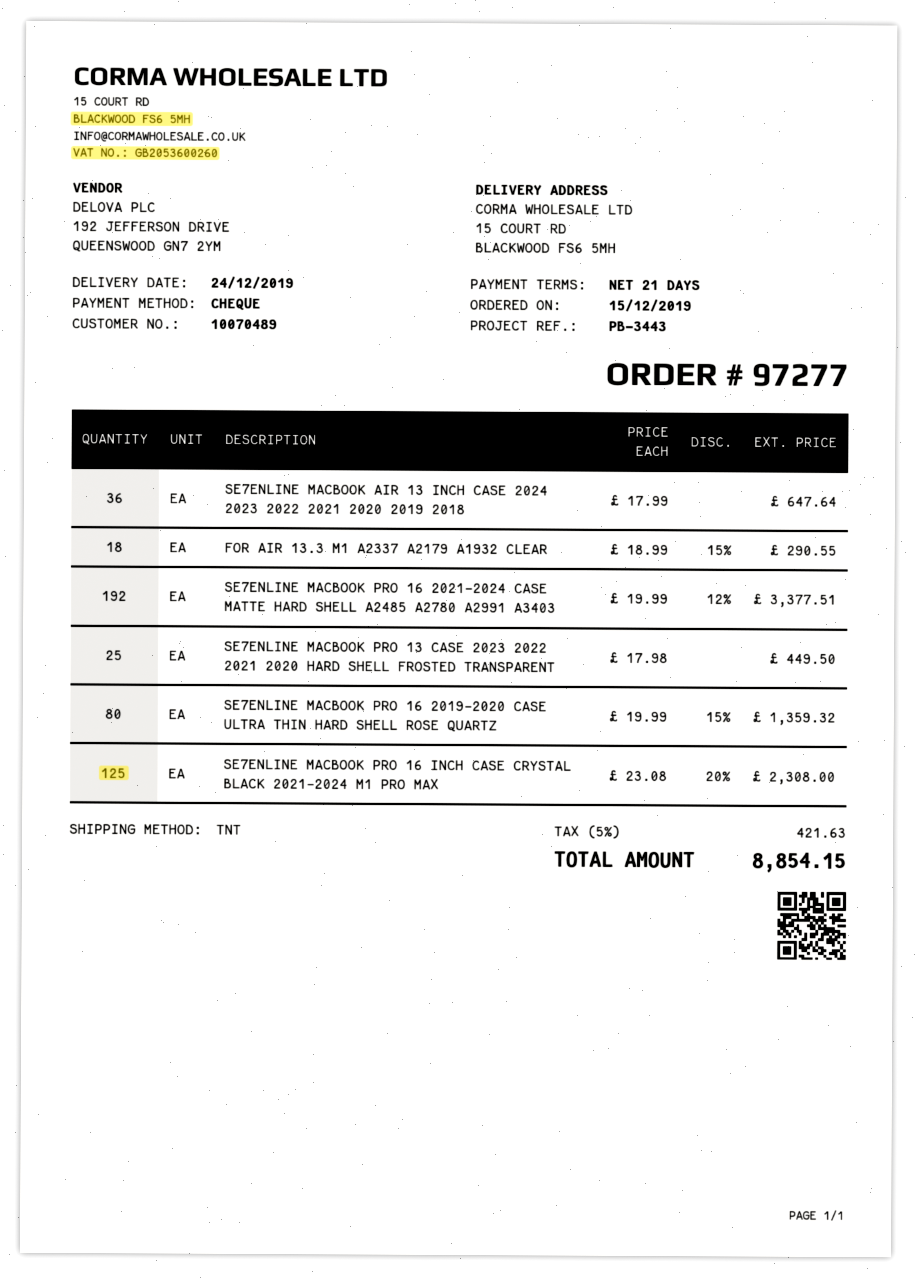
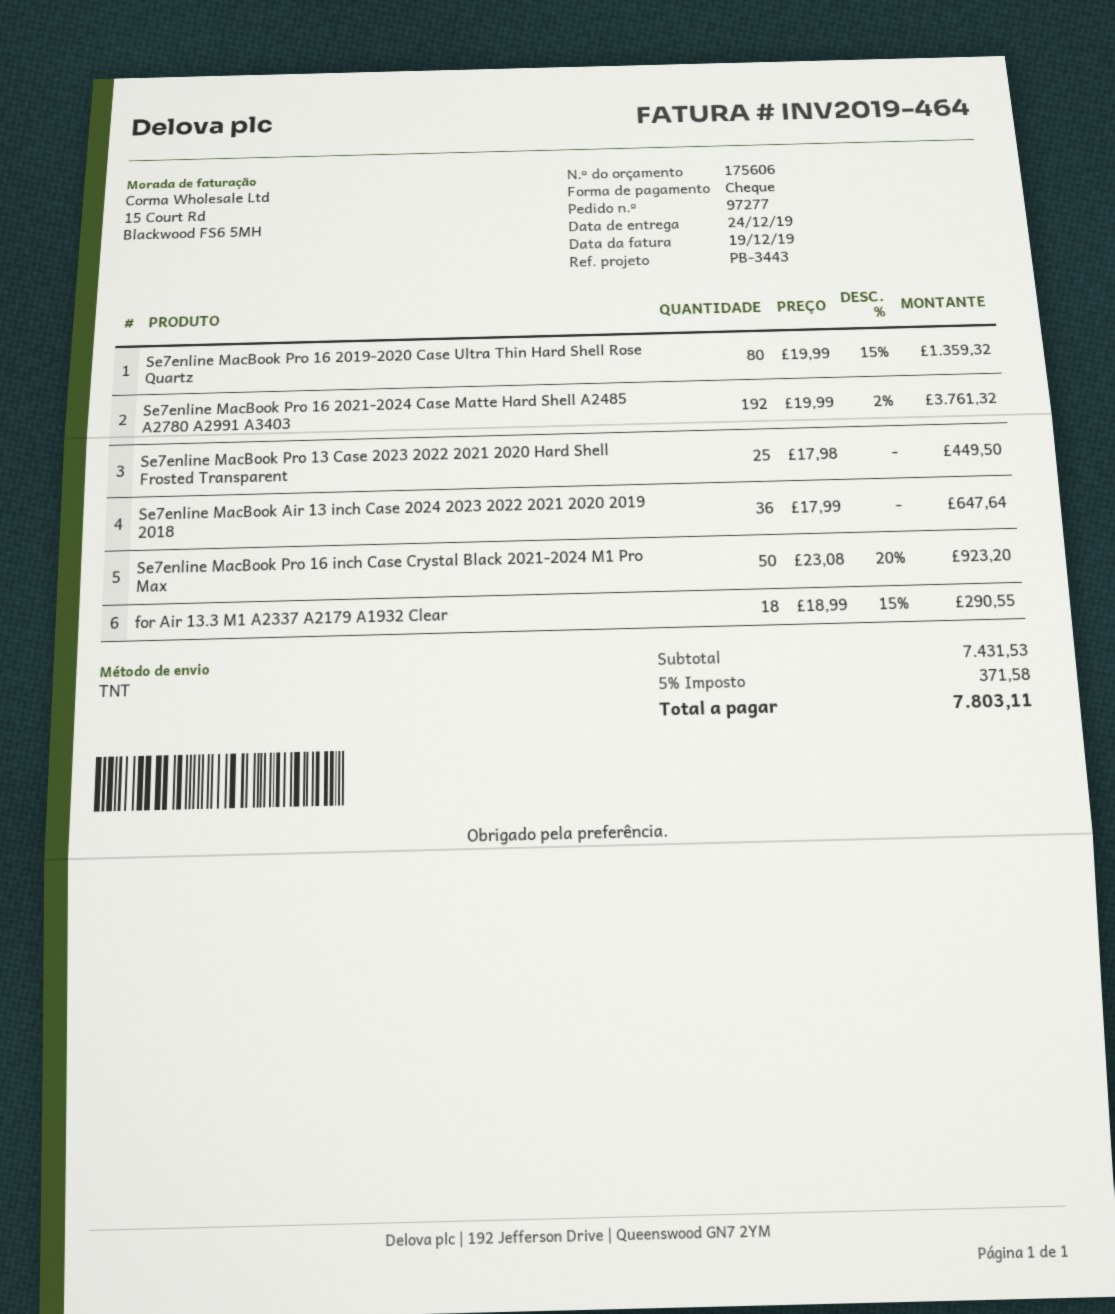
SE7ENLINE MACBOOK PRO 16 2021-2024 CASE MATTE HARD SHELL A2485 A2780 A2991 A3403: 192 x 19.99 - 12% = 3377.51 -> 192 x 19.99 - 2% = 3761.32
SE7ENLINE MACBOOK PRO 16 INCH CASE CRYSTAL BLACK 2021-2024 M1 PRO MAX: 125 x 23.08 - 20% = 2308.00 -> 50 x 23.08 - 20% = 923.20
tax: 5% = 421.63 -> 5% = 371.58
total: 8854.15 -> 7803.11

